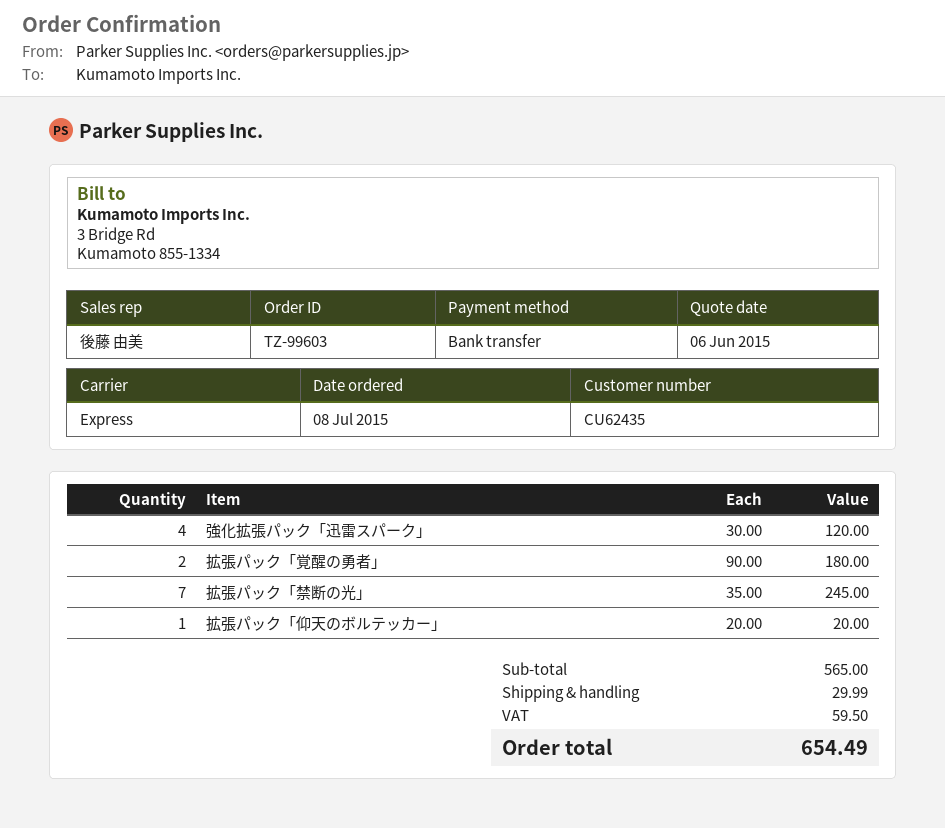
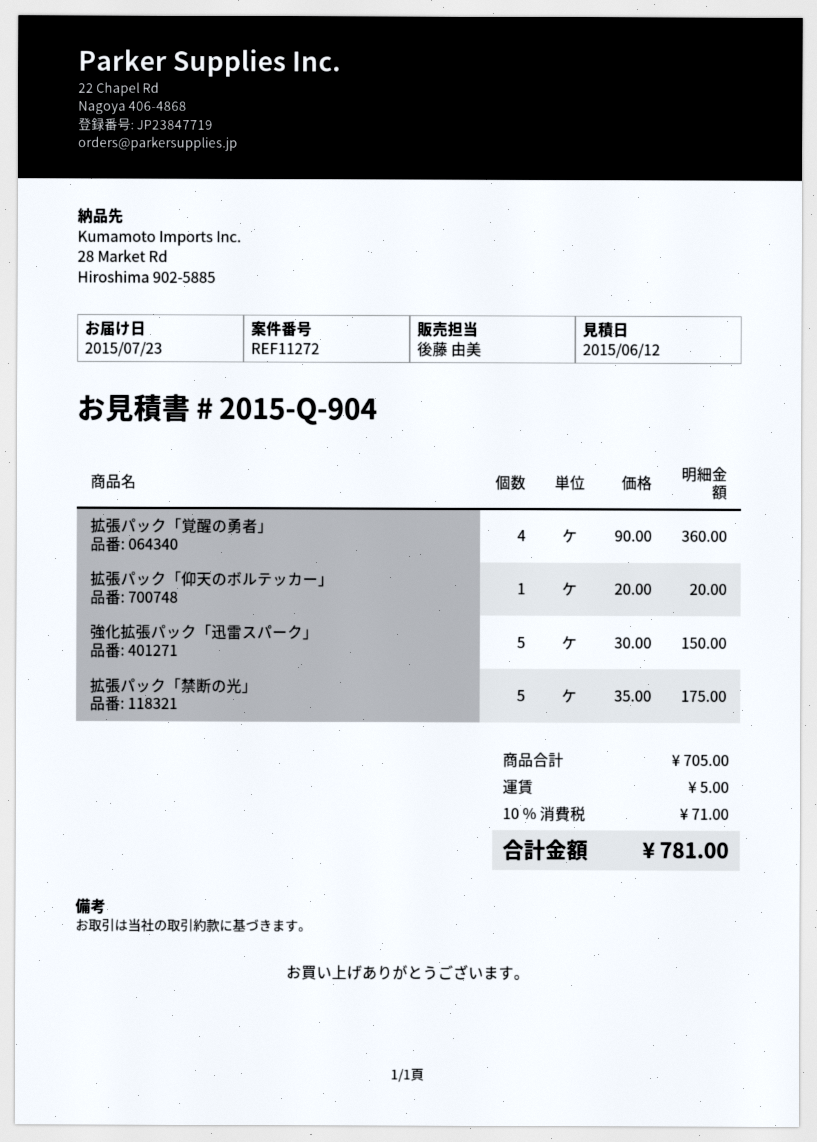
quote date: 2015-06-06 -> 2015-06-12
強化拡張パック「迅雷スパーク」: 4 x 30.00 = 120.00 -> 5 x 30.00 = 150.00
拡張パック「覚醒の勇者」: 2 x 90.00 = 180.00 -> 4 x 90.00 = 360.00
拡張パック「禁断の光」: 7 x 35.00 = 245.00 -> 5 x 35.00 = 175.00
subtotal: 565.00 -> 705.00
shipping: 29.99 -> 5.00
tax: 59.50 -> 71.00
total: 654.49 -> 781.00

